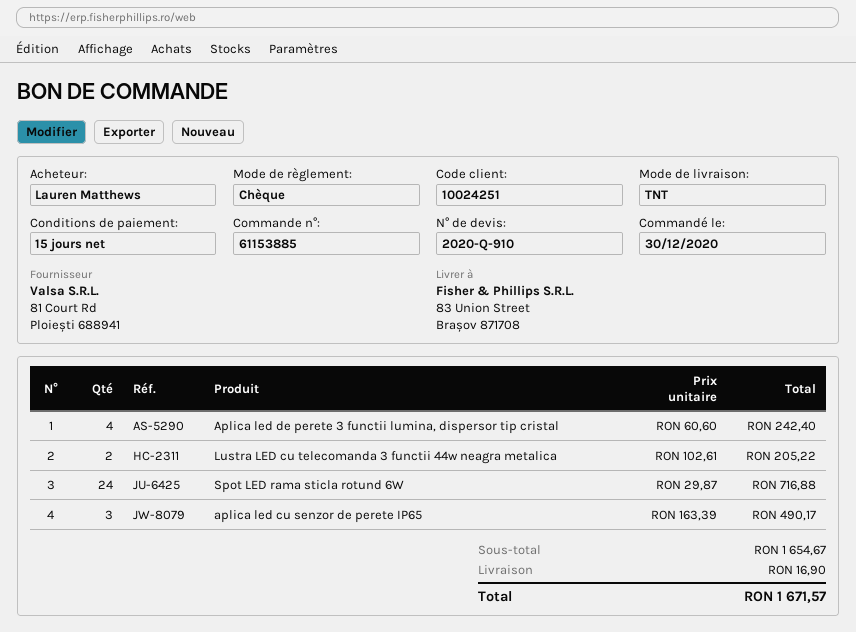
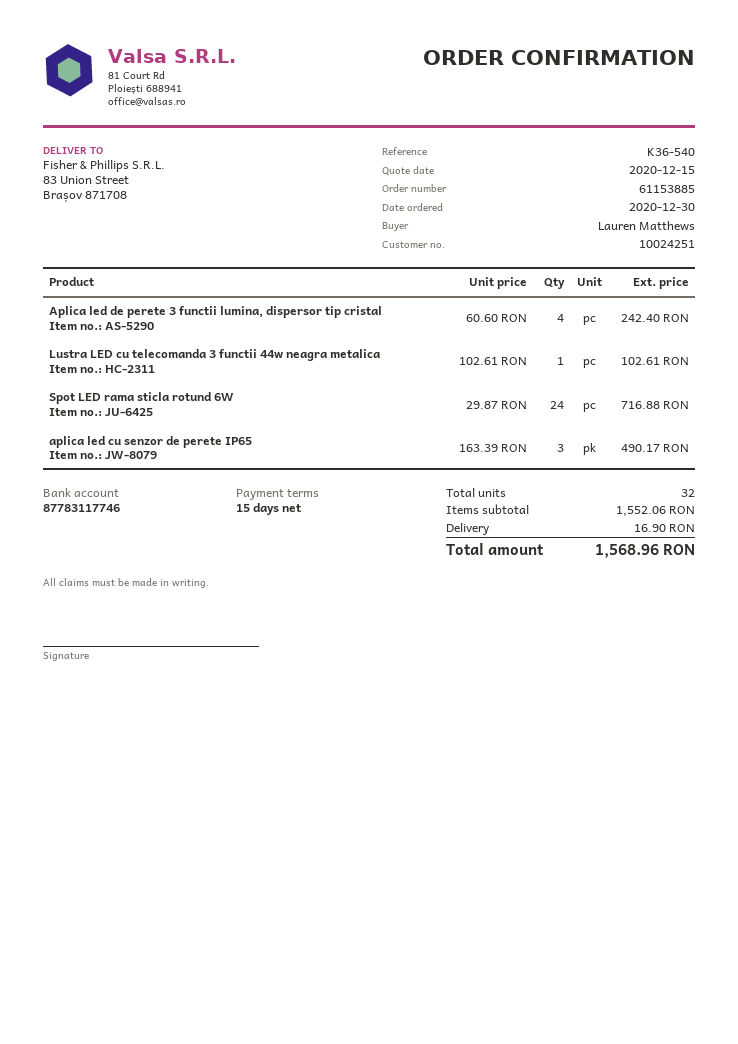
Lustra LED cu telecomanda 3 functii 44w neagra metalica: 2 x 102.61 = 205.22 -> 1 x 102.61 = 102.61
subtotal: 1654.67 -> 1552.06
total: 1671.57 -> 1568.96

